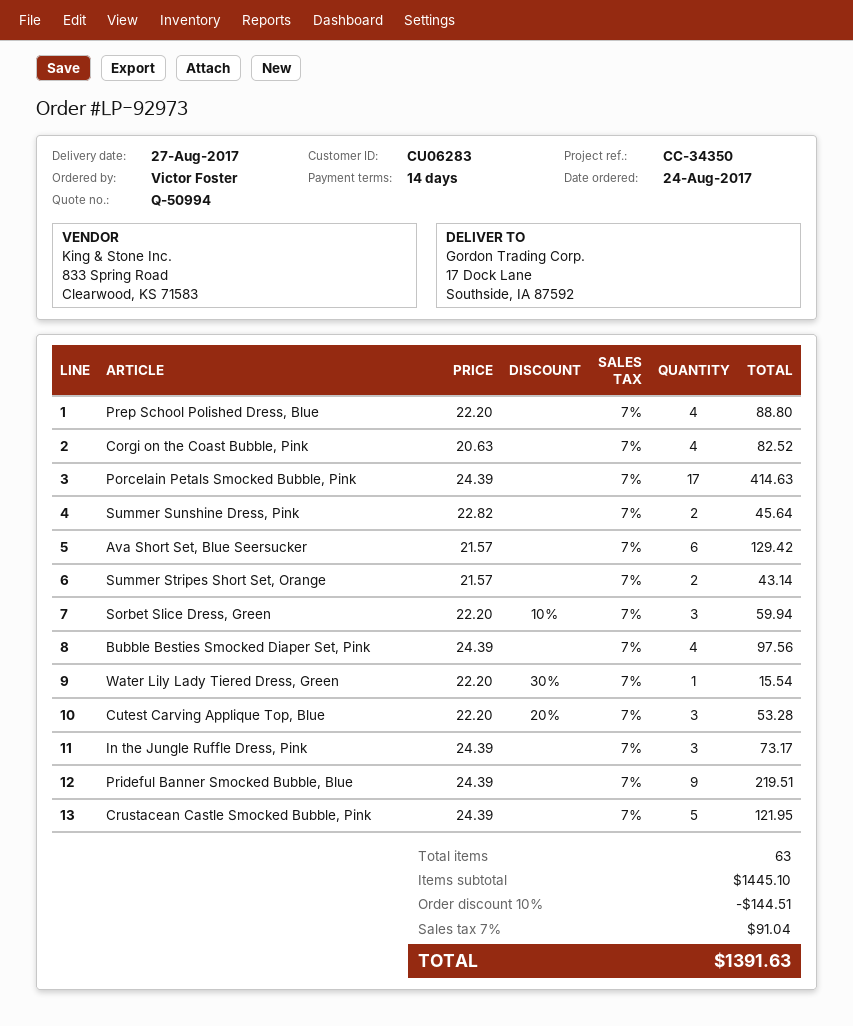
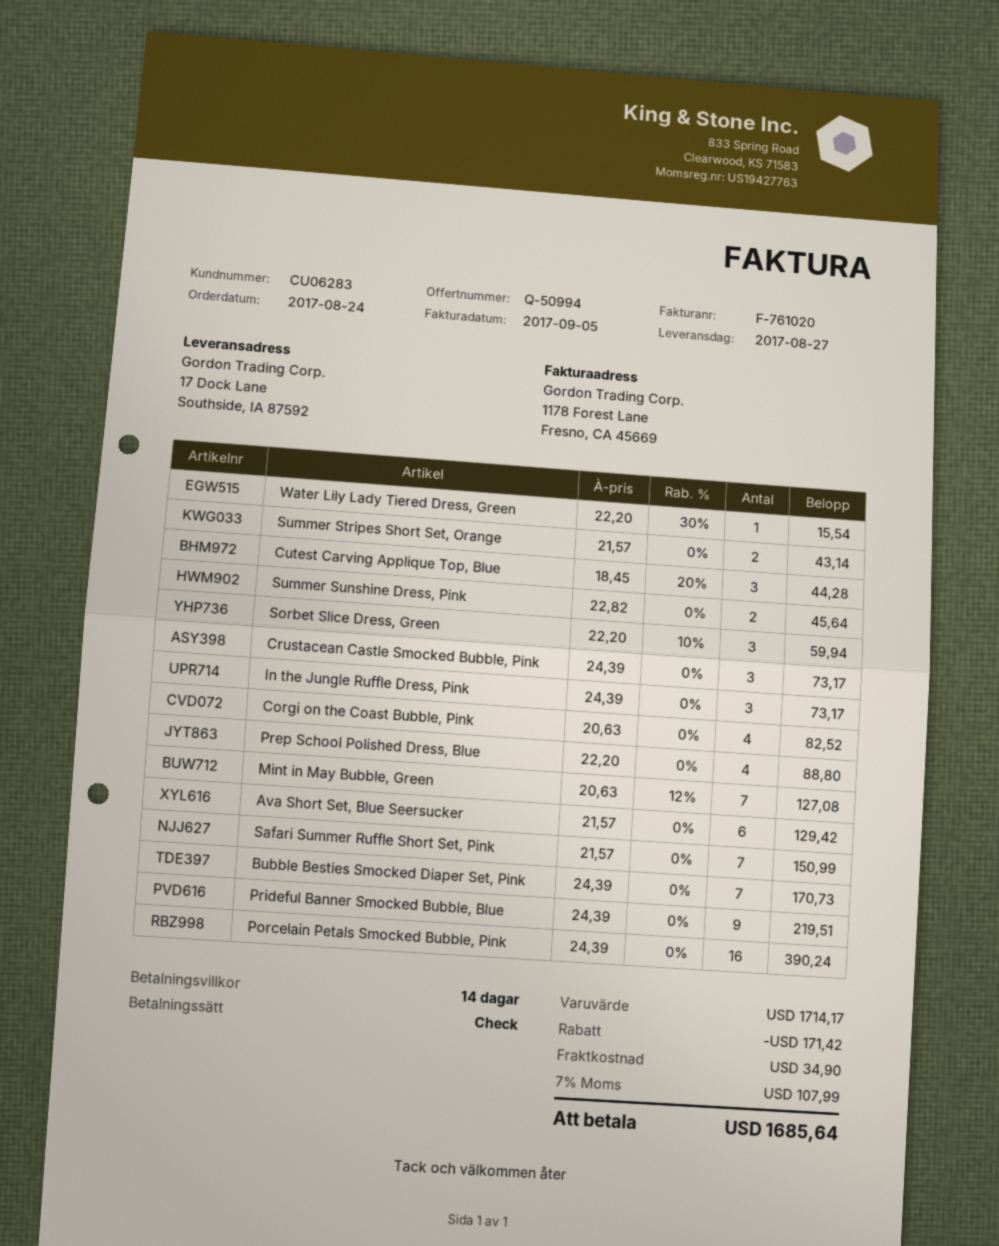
Porcelain Petals Smocked Bubble, Pink: 17 x 24.39 = 414.63 -> 16 x 24.39 = 390.24
Bubble Besties Smocked Diaper Set, Pink: 4 x 24.39 = 97.56 -> 7 x 24.39 = 170.73
Cutest Carving Applique Top, Blue: 3 x 22.20 - 20% = 53.28 -> 3 x 18.45 - 20% = 44.28
Crustacean Castle Smocked Bubble, Pink: 5 x 24.39 = 121.95 -> 3 x 24.39 = 73.17
Mint in May Bubble, Green: none -> 7 x 20.63 - 12% = 127.08
Safari Summer Ruffle Short Set, Pink: none -> 7 x 21.57 = 150.99
subtotal: 1445.10 -> 1714.17
discount: 144.51 -> 171.42
shipping: none -> 34.90
tax: 7% = 91.04 -> 7% = 107.99
total: 1391.63 -> 1685.64

